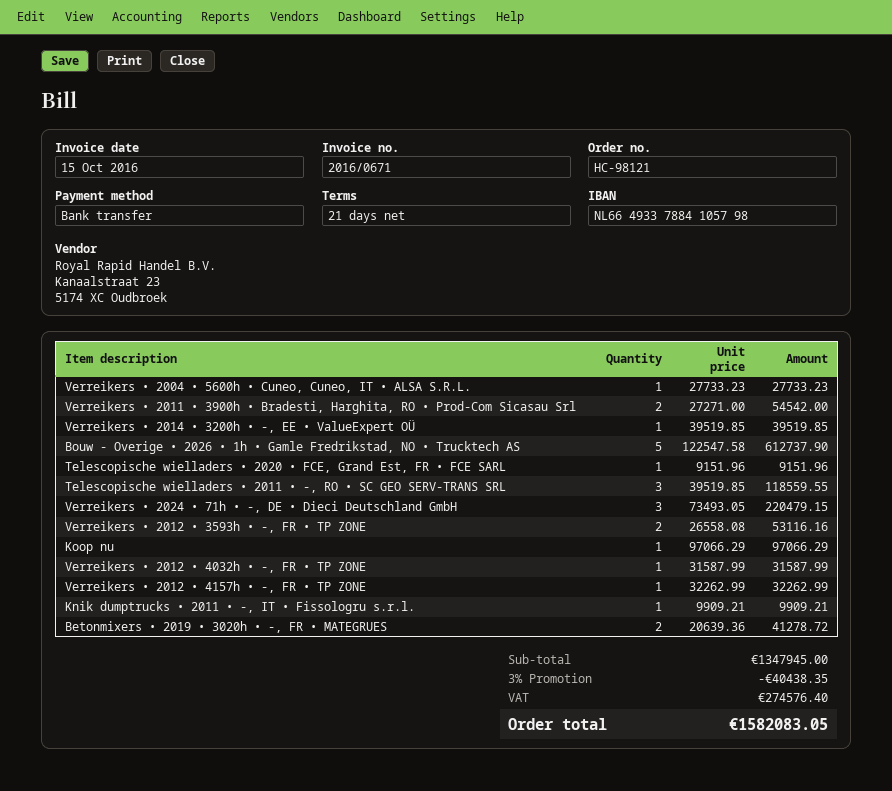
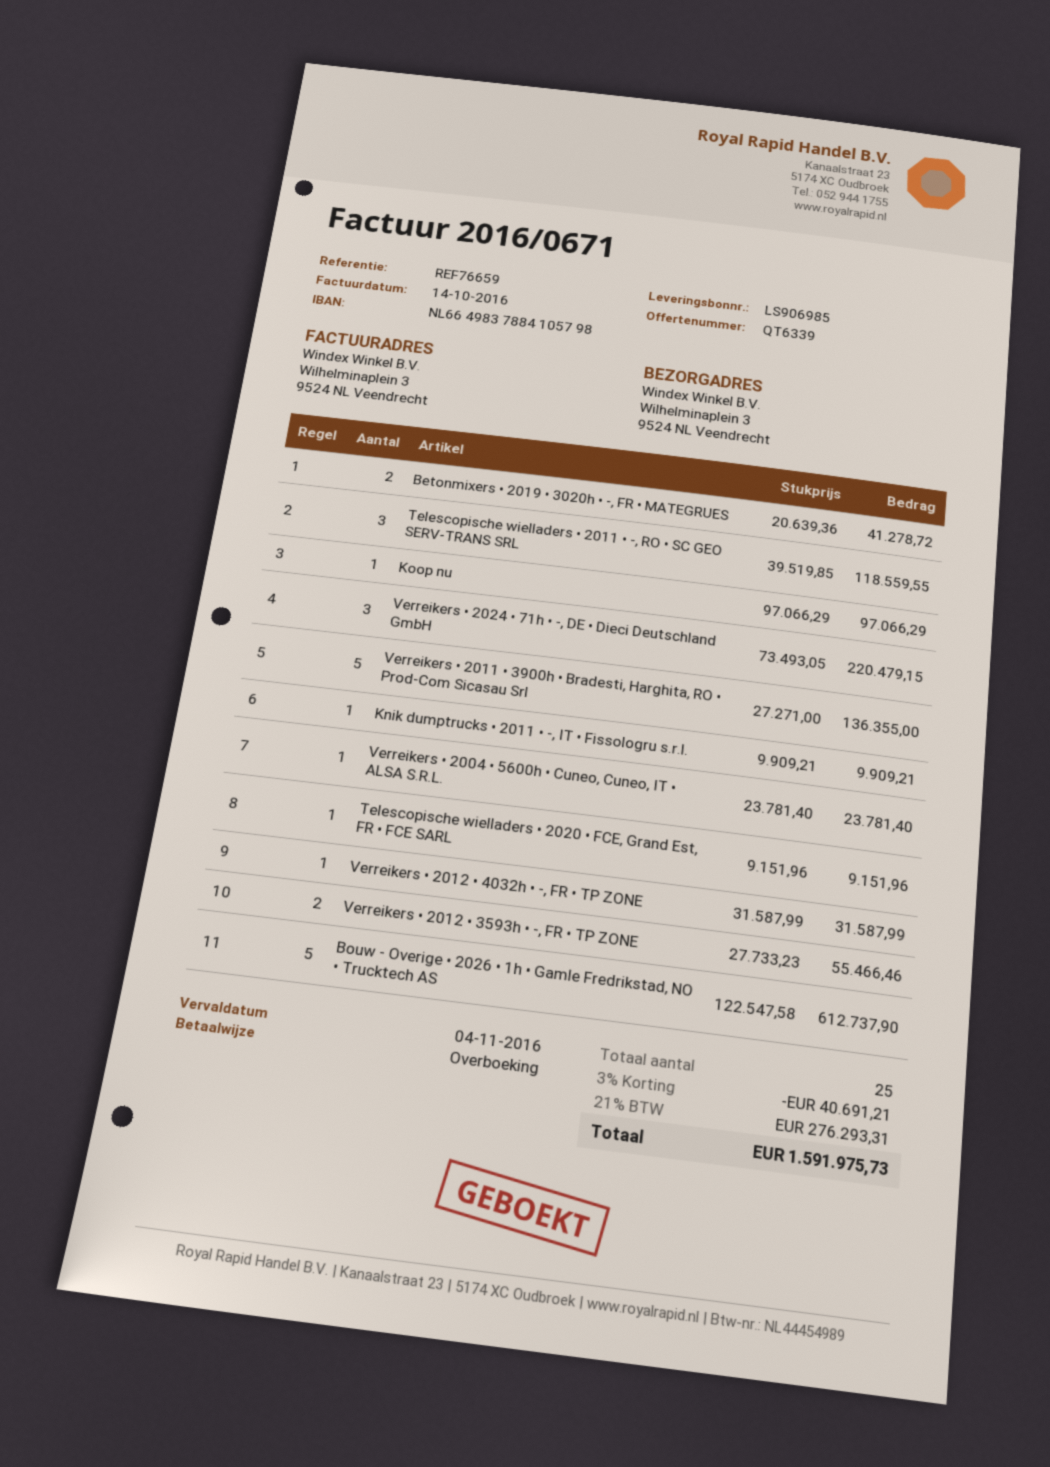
invoice date: 2016-10-15 -> 2016-10-14
bank account: NL6649337884105798 -> NL6649837884105798
Verreikers • 2004 • 5600h • Cuneo, Cuneo, IT • ALSA S.R.L.: 1 x 27733.23 = 27733.23 -> 1 x 23781.40 = 23781.40
Verreikers • 2011 • 3900h • Bradesti, Harghita, RO • Prod-Com Sicasau Srl: 2 x 27271.00 = 54542.00 -> 5 x 27271.00 = 136355.00
Verreikers • 2014 • 3200h • -, EE • ValueExpert OÜ: 1 x 39519.85 = 39519.85 -> none
Verreikers • 2012 • 3593h • -, FR • TP ZONE: 2 x 26558.08 = 53116.16 -> 2 x 27733.23 = 55466.46
Verreikers • 2012 • 4157h • -, FR • TP ZONE: 1 x 32262.99 = 32262.99 -> none
discount: 3% = 40438.35 -> 3% = 40691.21
tax: 274576.40 -> 276293.31
total: 1582083.05 -> 1591975.73

